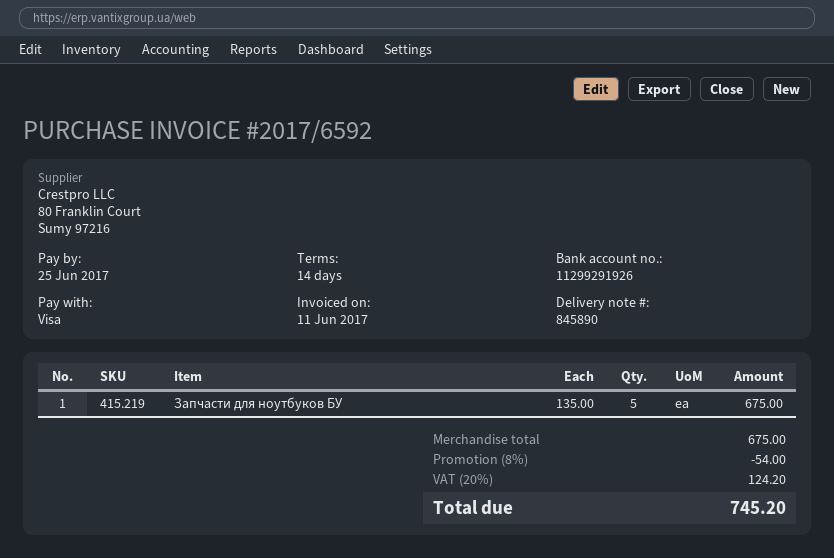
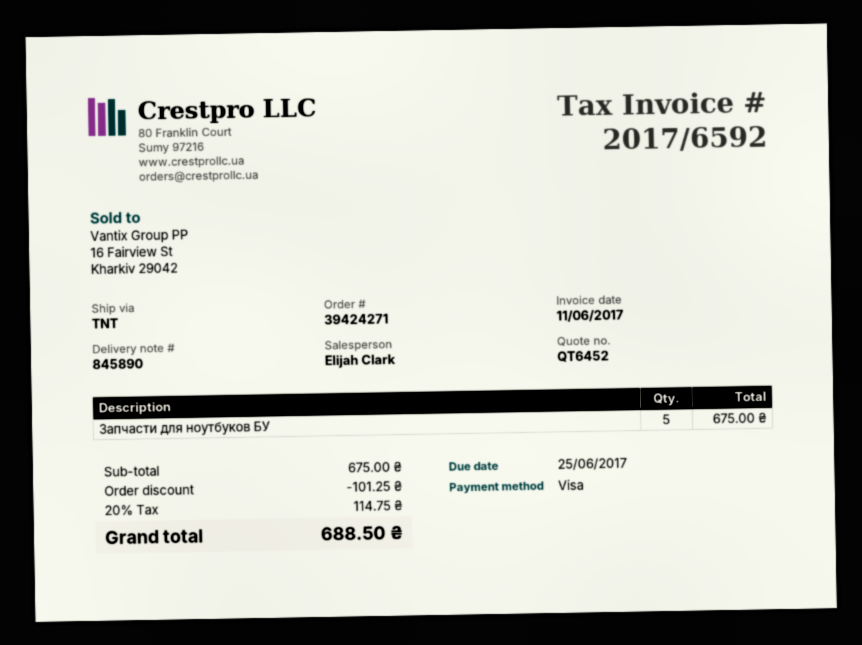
discount: 54.00 -> 101.25
tax: 20% = 124.20 -> 20% = 114.75
total: 745.20 -> 688.50

